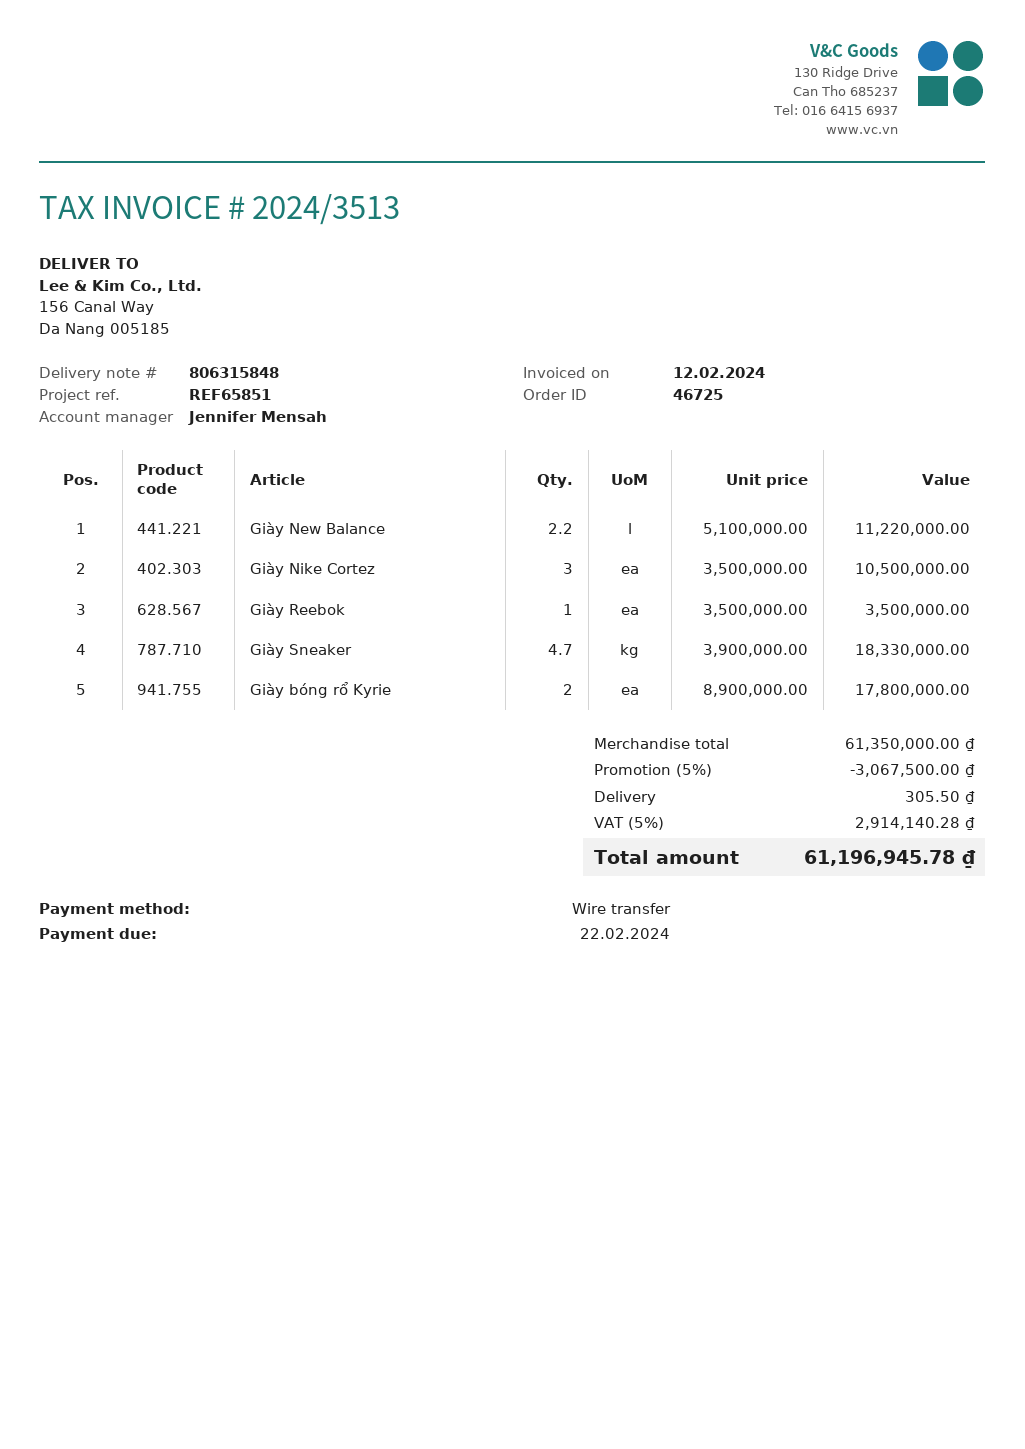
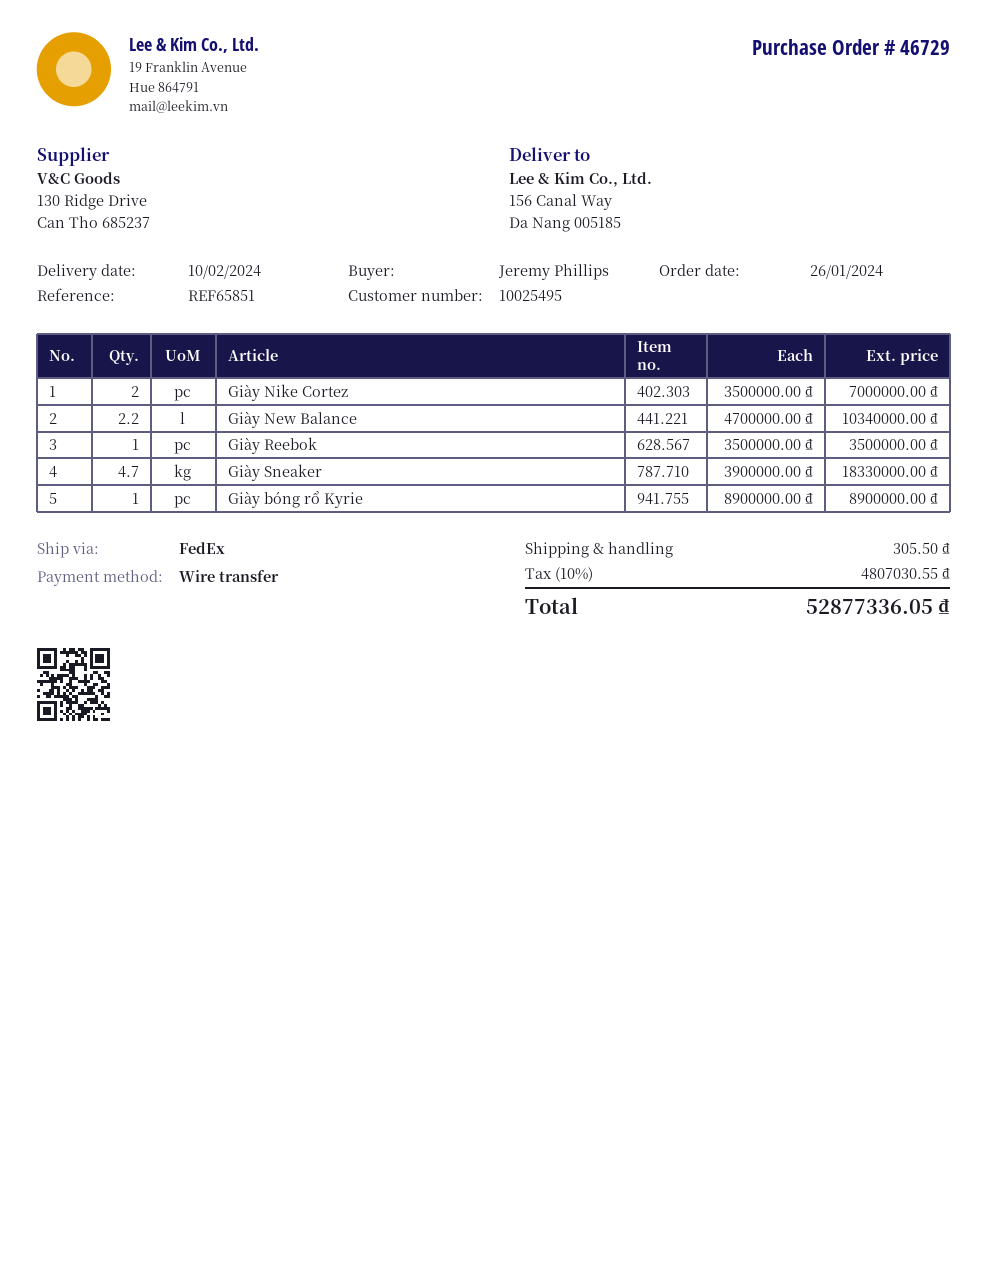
order number: 46725 -> 46729
Giày New Balance: 2.2 x 5100000.00 = 11220000.00 -> 2.2 x 4700000.00 = 10340000.00
Giày Nike Cortez: 3 x 3500000.00 = 10500000.00 -> 2 x 3500000.00 = 7000000.00
Giày bóng rổ Kyrie: 2 x 8900000.00 = 17800000.00 -> 1 x 8900000.00 = 8900000.00
discount: 5% = 3067500.00 -> none
tax: 5% = 2914140.28 -> 10% = 4807030.55
total: 61196945.78 -> 52877336.05

